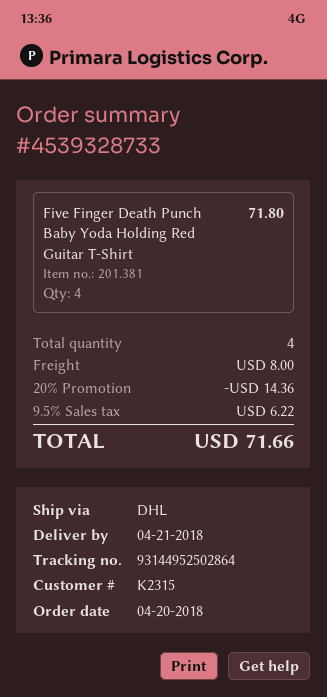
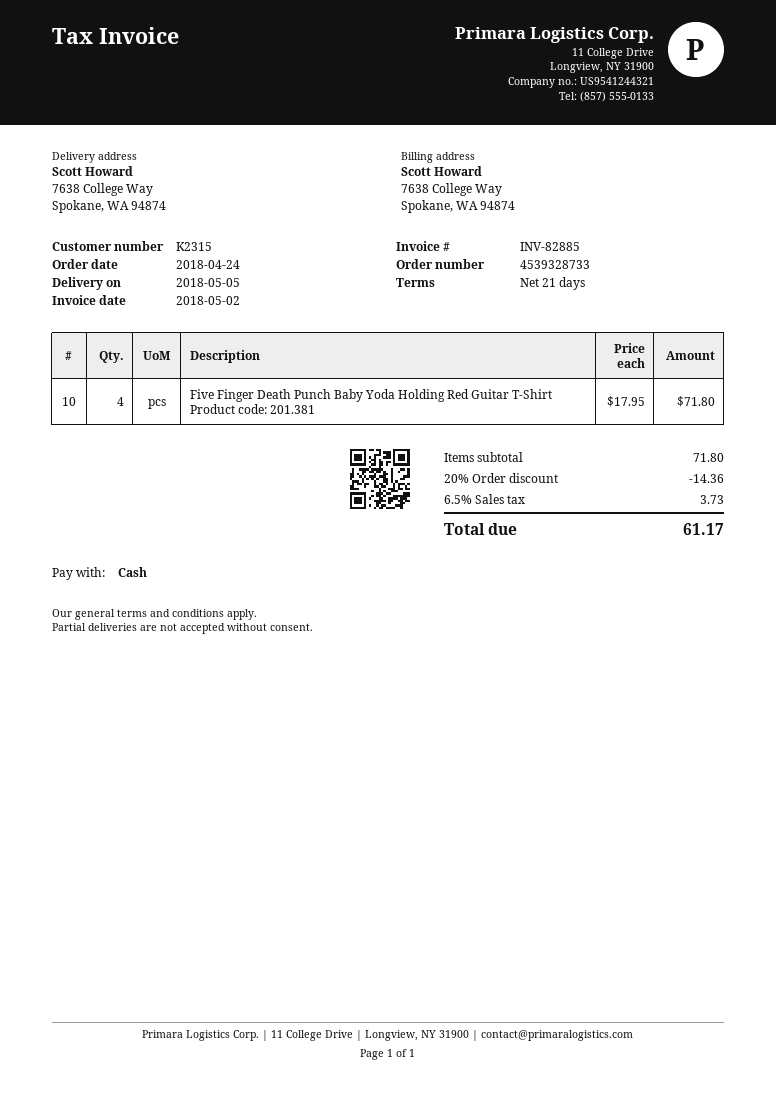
order date: 2018-04-20 -> 2018-04-24
delivery date: 2018-04-21 -> 2018-05-05
shipping: 8.00 -> none
tax: 9.5% = 6.22 -> 6.5% = 3.73
total: 71.66 -> 61.17

